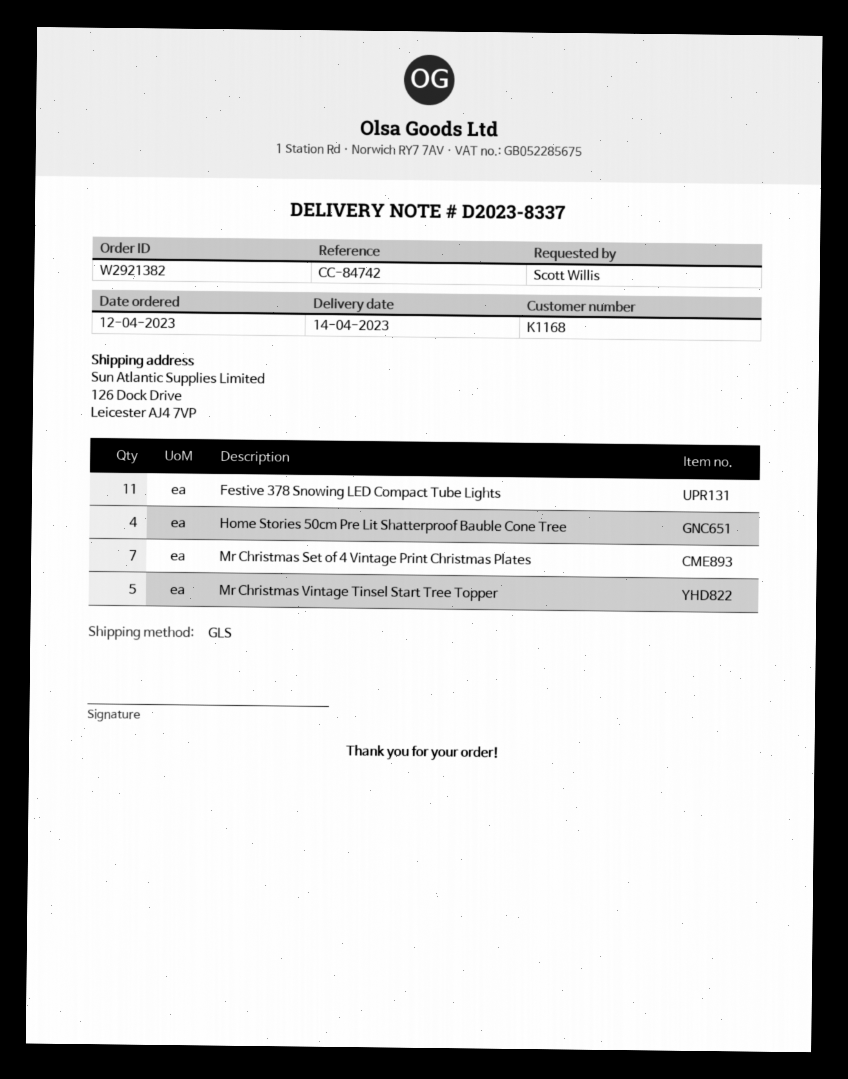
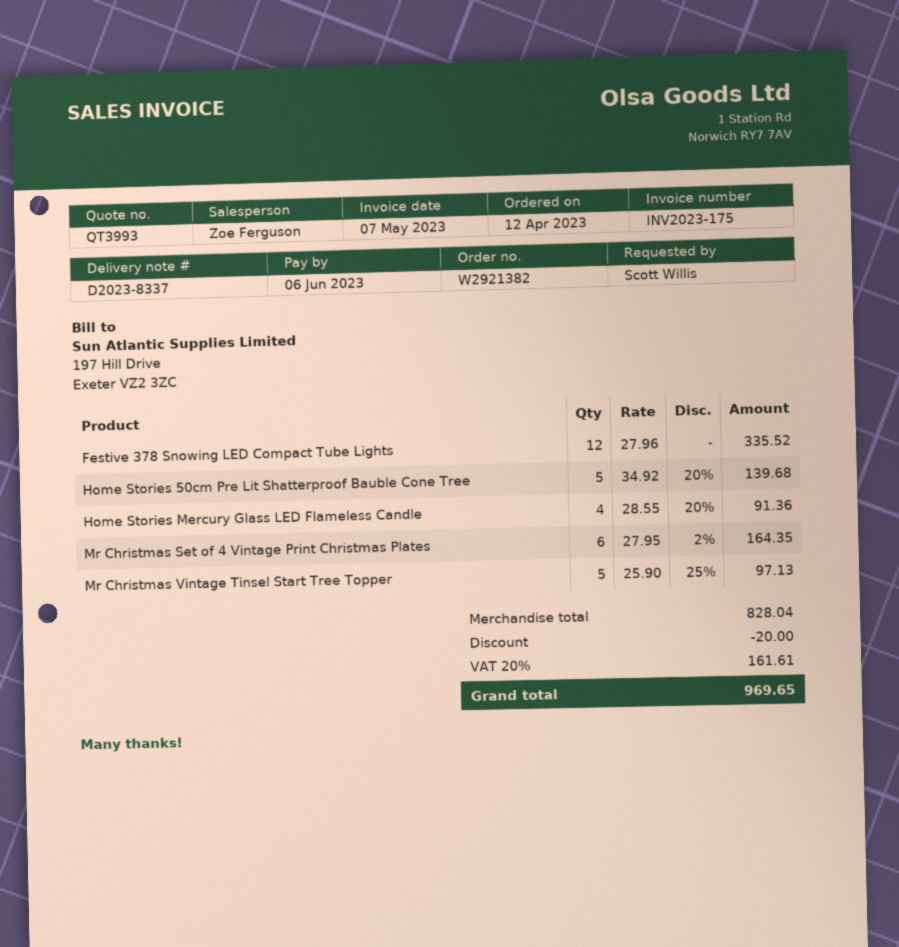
Festive 378 Snowing LED Compact Tube Lights: 11 -> 12
Home Stories 50cm Pre Lit Shatterproof Bauble Cone Tree: 4 -> 5
Mr Christmas Set of 4 Vintage Print Christmas Plates: 7 -> 6
Home Stories Mercury Glass LED Flameless Candle: none -> 4

